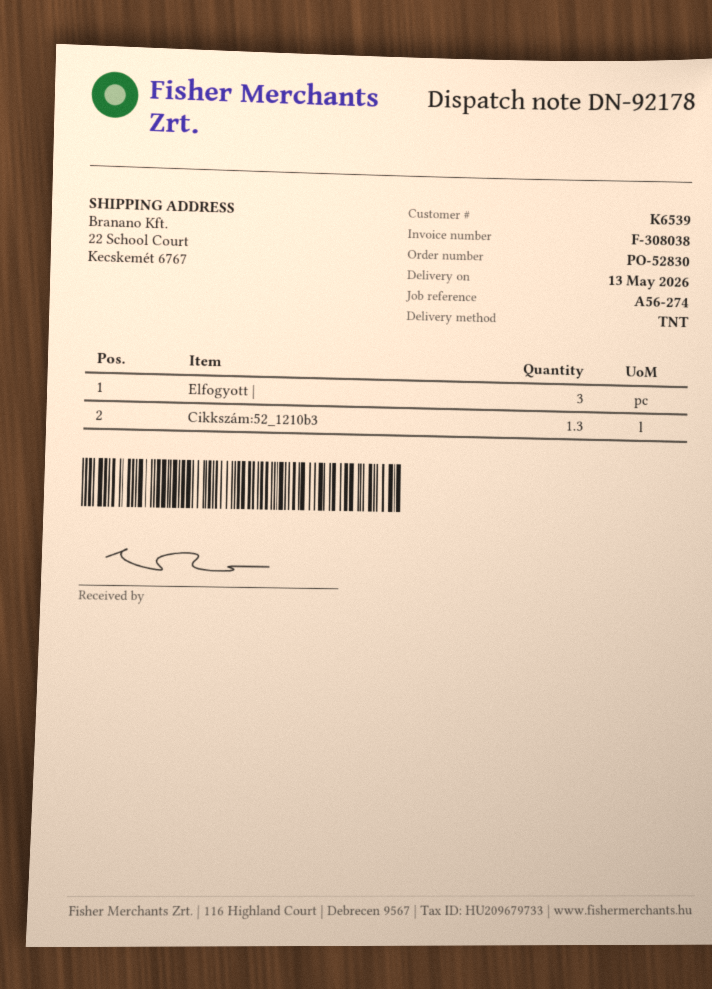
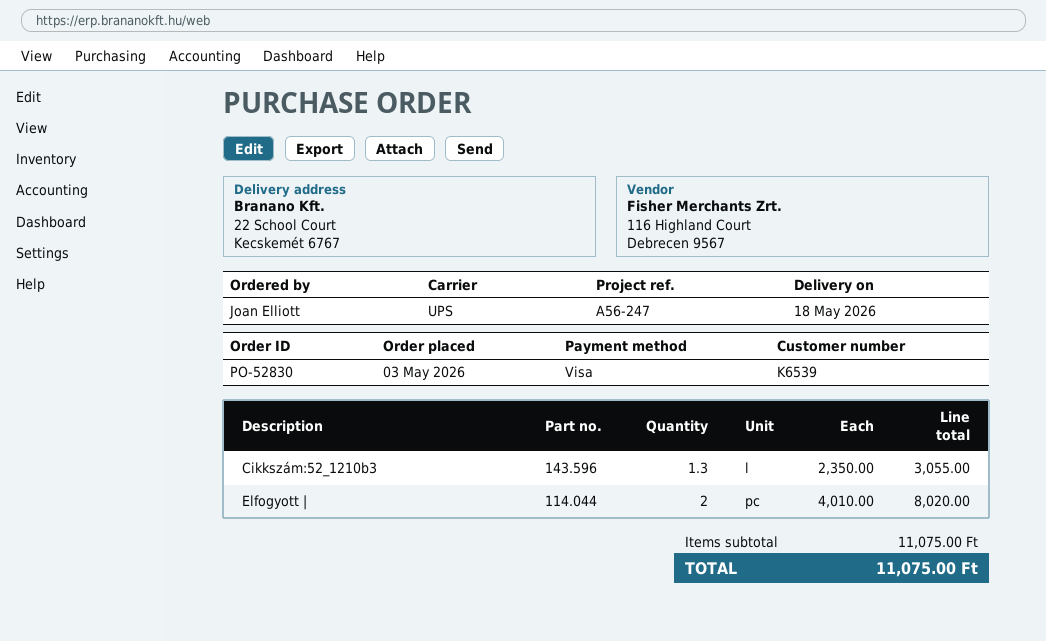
delivery date: 2026-05-13 -> 2026-05-18
reference: A56-274 -> A56-247
shipping method: TNT -> UPS
Elfogyott |: 3 -> 2

